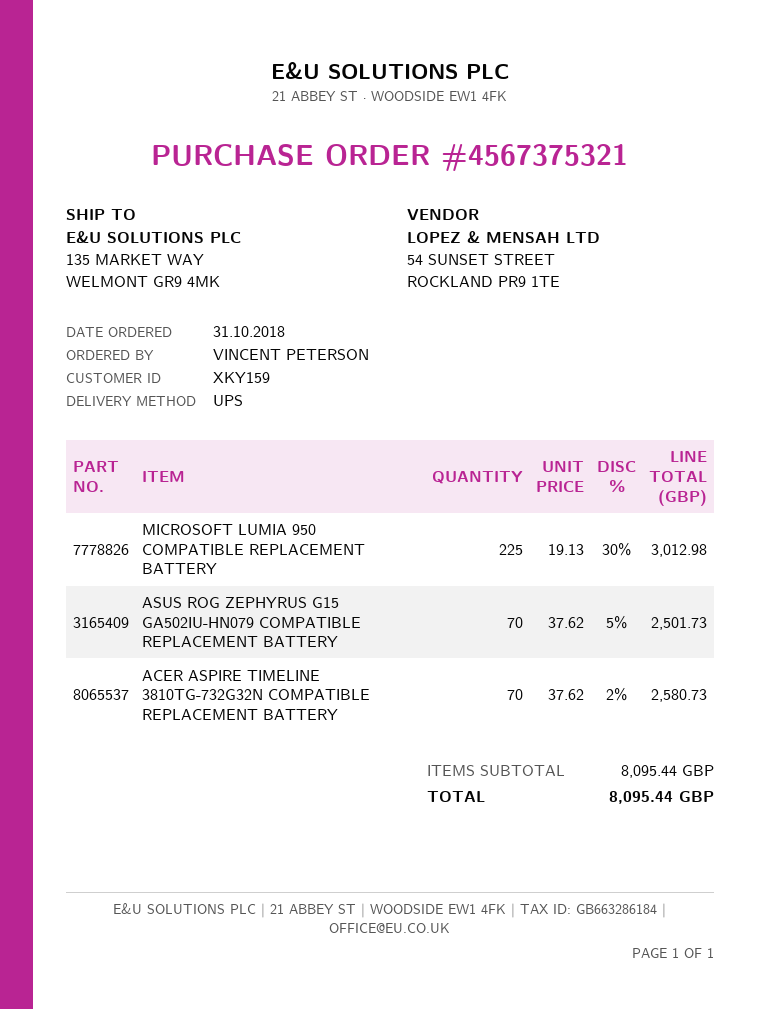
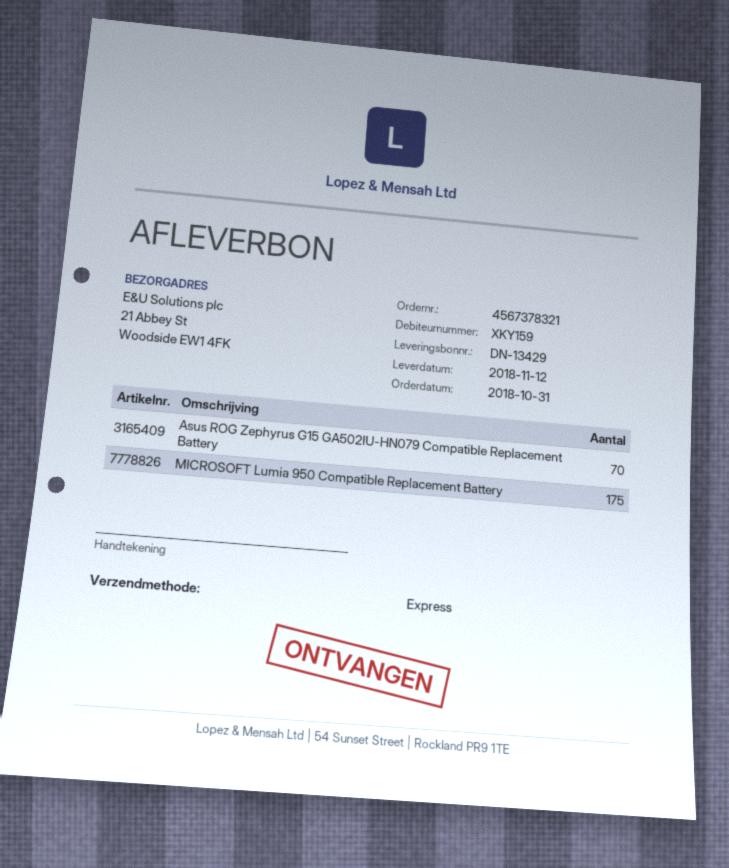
order number: 4567375321 -> 4567378321
shipping method: UPS -> express
ship to: 135 MARKET WAY, WELMONT GR9 4MK -> 21 Abbey St, Woodside EW1 4FK
MICROSOFT LUMIA 950 COMPATIBLE REPLACEMENT BATTERY: 225 -> 175
ACER ASPIRE TIMELINE 3810TG-732G32N COMPATIBLE REPLACEMENT BATTERY: 70 -> none

